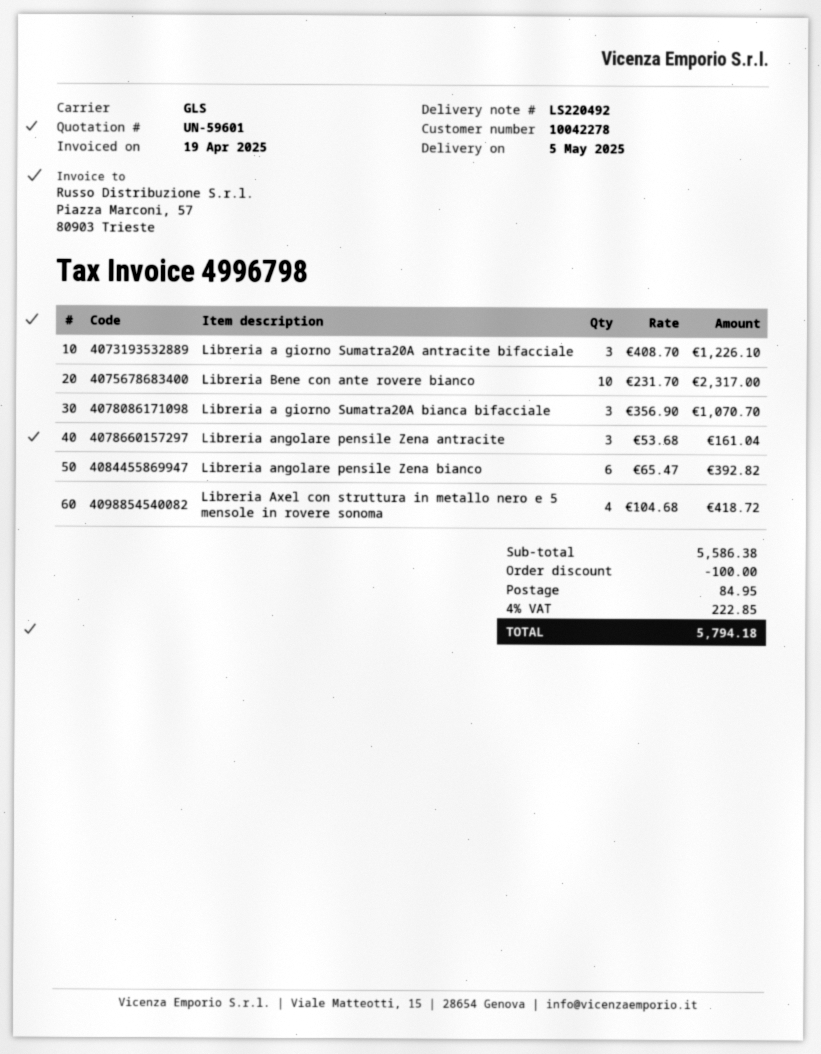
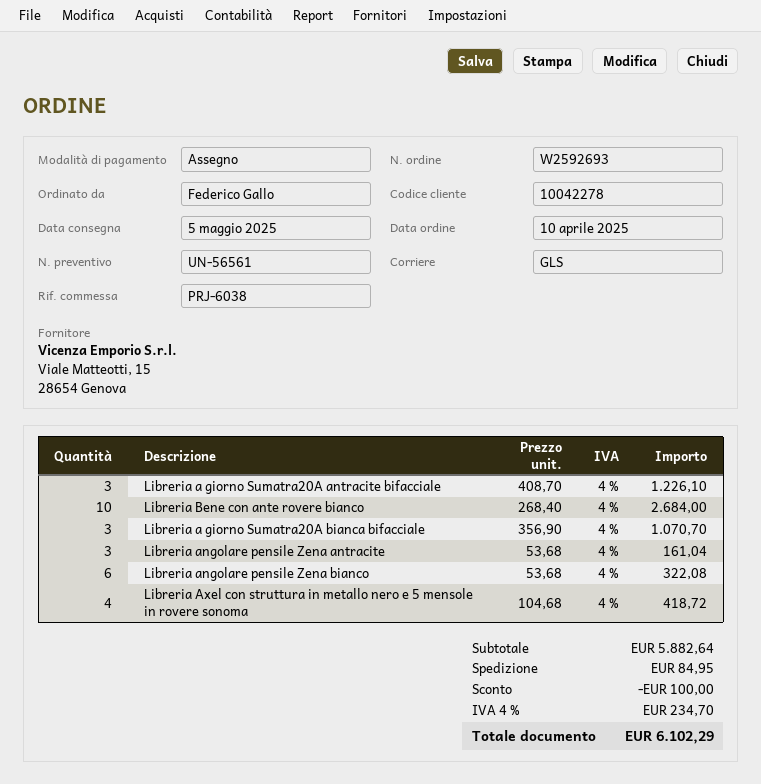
quote number: UN-59601 -> UN-56561
Libreria Bene con ante rovere bianco: 10 x 231.70 = 2317.00 -> 10 x 268.40 = 2684.00
Libreria angolare pensile Zena bianco: 6 x 65.47 = 392.82 -> 6 x 53.68 = 322.08
subtotal: 5586.38 -> 5882.64
tax: 4% = 222.85 -> 4% = 234.70
total: 5794.18 -> 6102.29

